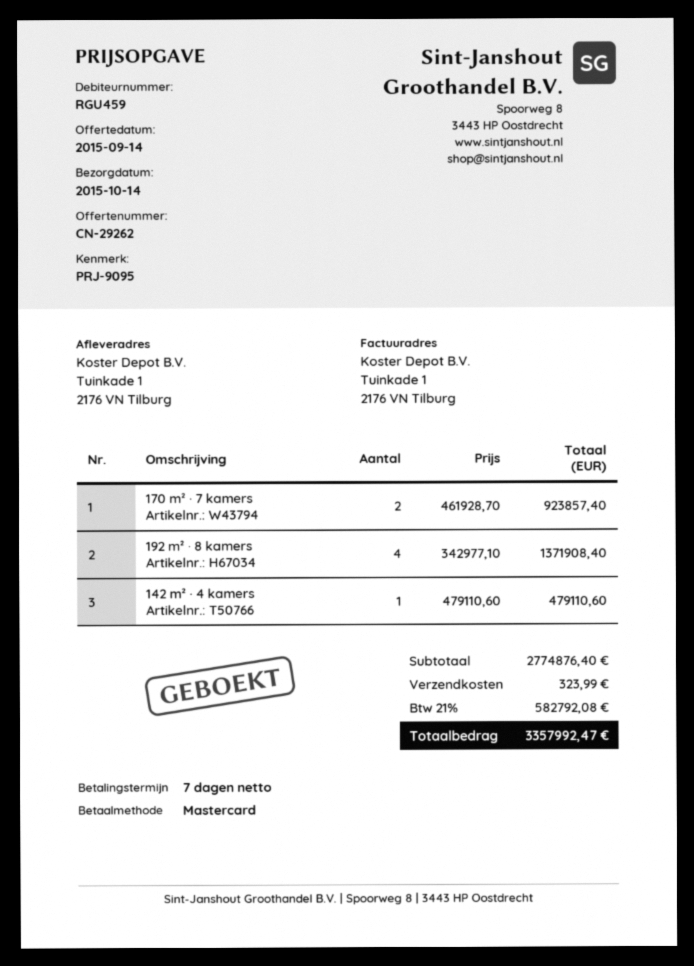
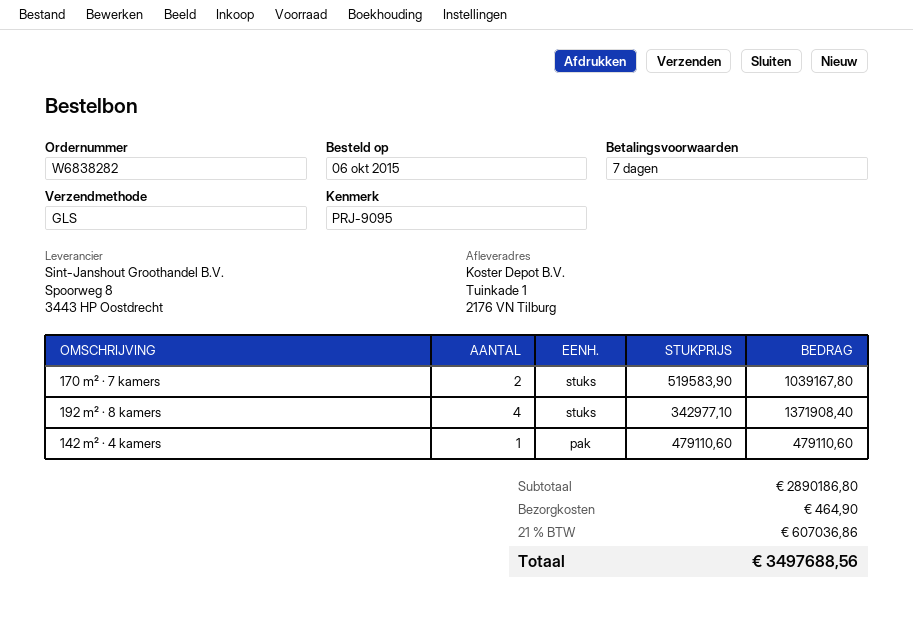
170 m² · 7 kamers: 2 x 461928.70 = 923857.40 -> 2 x 519583.90 = 1039167.80
subtotal: 2774876.40 -> 2890186.80
shipping: 323.99 -> 464.90
tax: 21% = 582792.08 -> 21% = 607036.86
total: 3357992.47 -> 3497688.56

